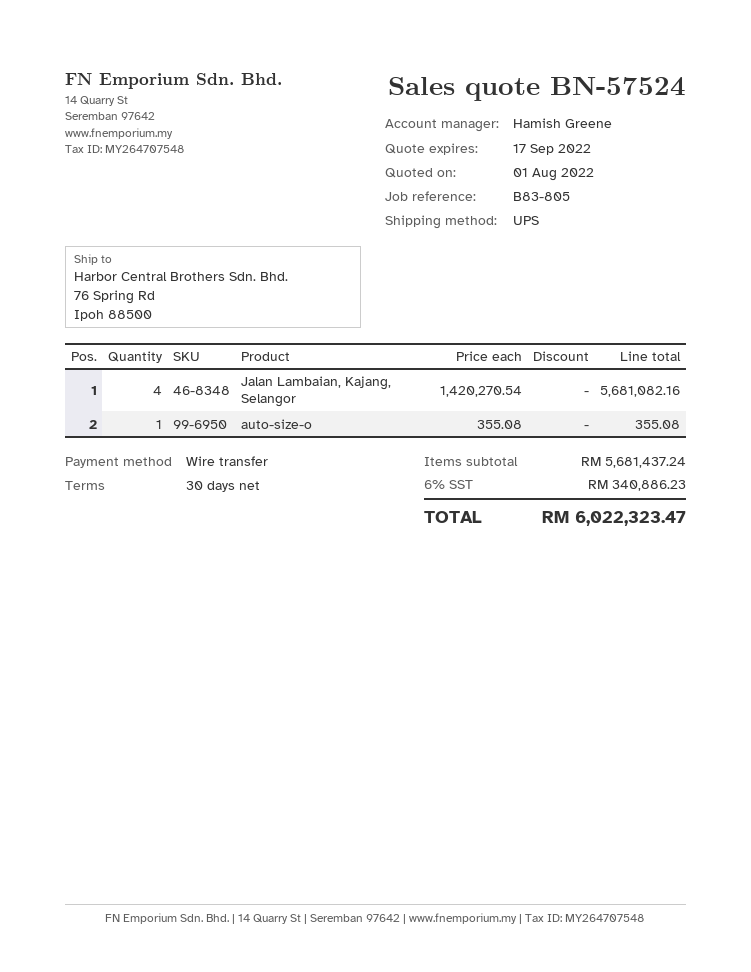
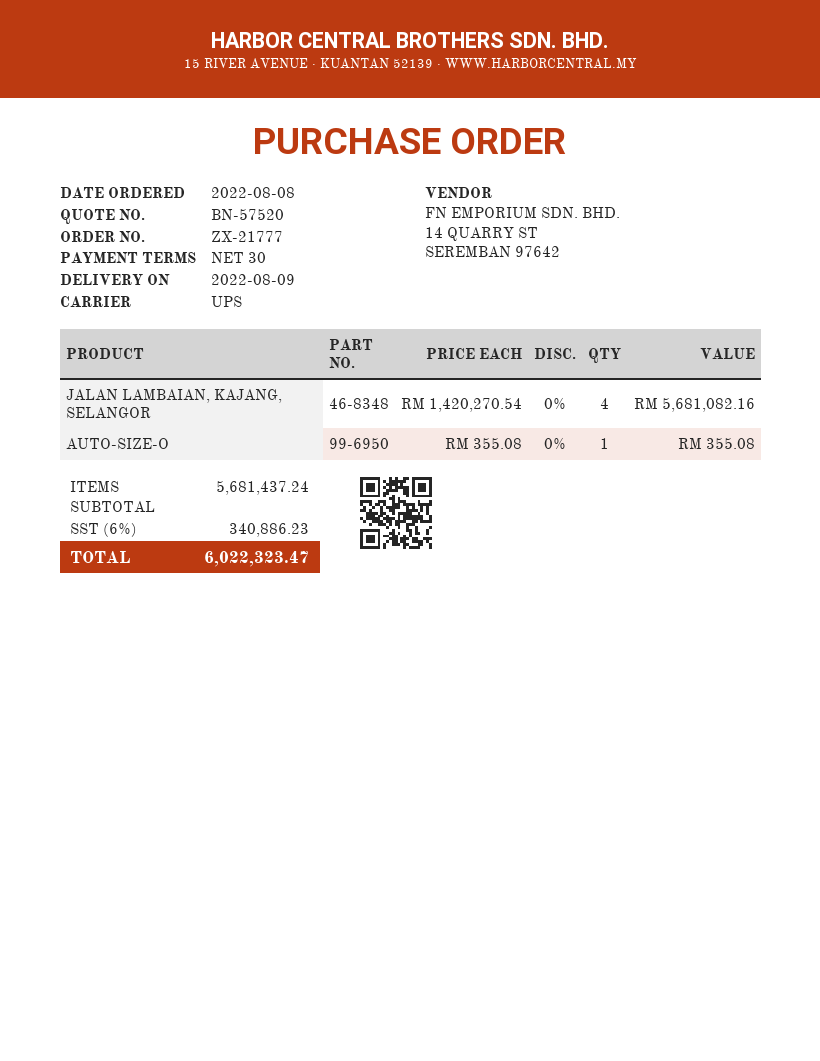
quote number: BN-57524 -> BN-57520

